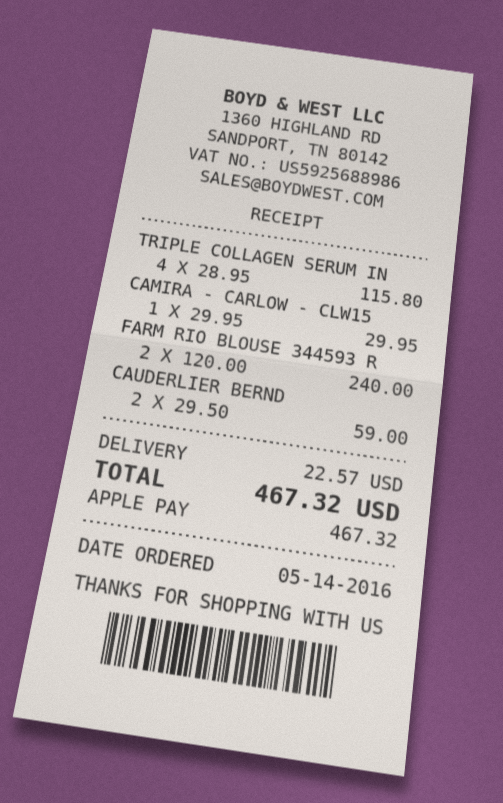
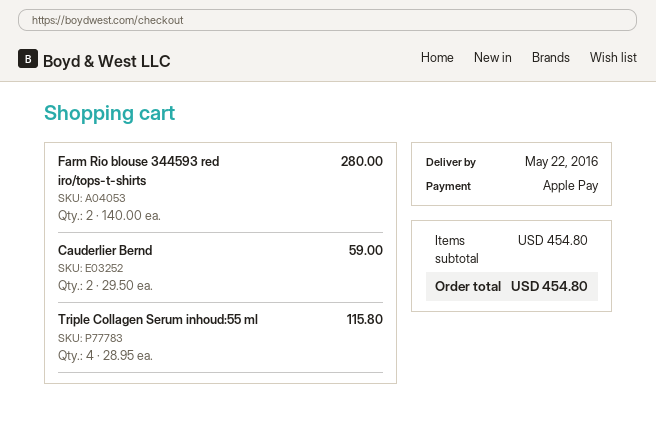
CAMIRA - CARLOW - CLW15: 1 x 29.95 = 29.95 -> none
FARM RIO BLOUSE 344593 R: 2 x 120.00 = 240.00 -> 2 x 140.00 = 280.00
shipping: 22.57 -> none
total: 467.32 -> 454.80

